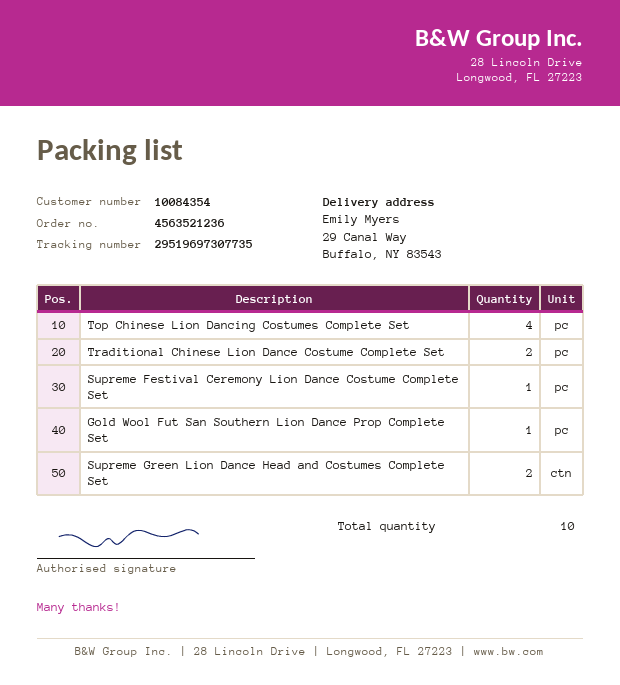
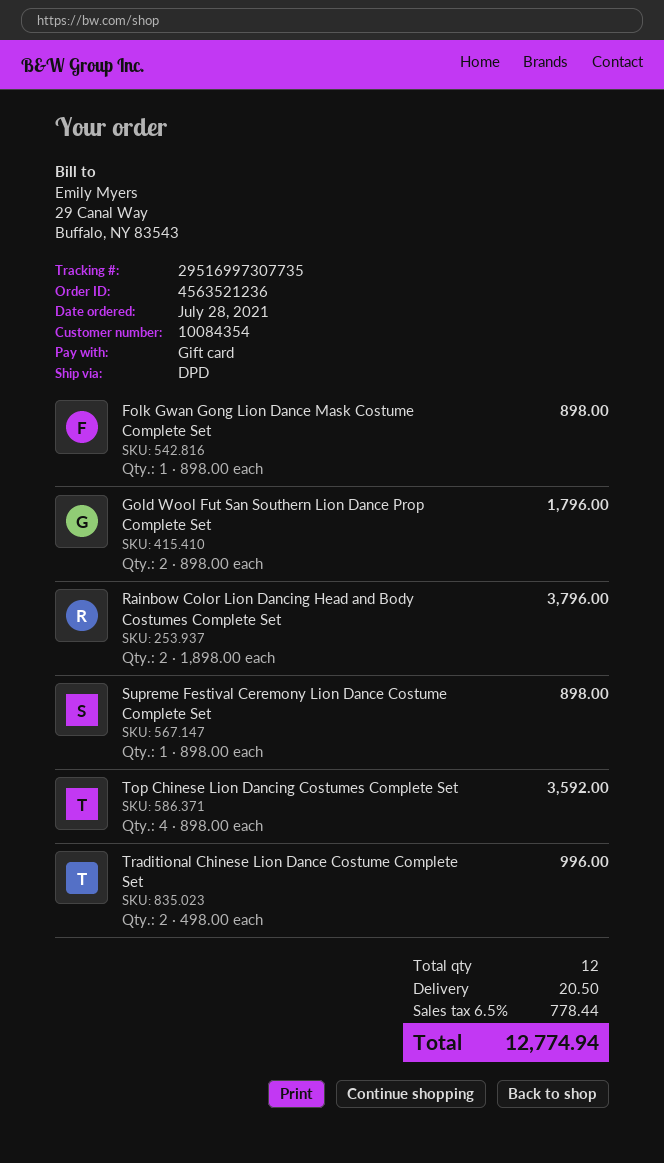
tracking number: 29519697307735 -> 29516997307735
Gold Wool Fut San Southern Lion Dance Prop Complete Set: 1 -> 2
Supreme Green Lion Dance Head and Costumes Complete Set: 2 -> none
Folk Gwan Gong Lion Dance Mask Costume Complete Set: none -> 1
Rainbow Color Lion Dancing Head and Body Costumes Complete Set: none -> 2
total quantity: 10 -> 12

